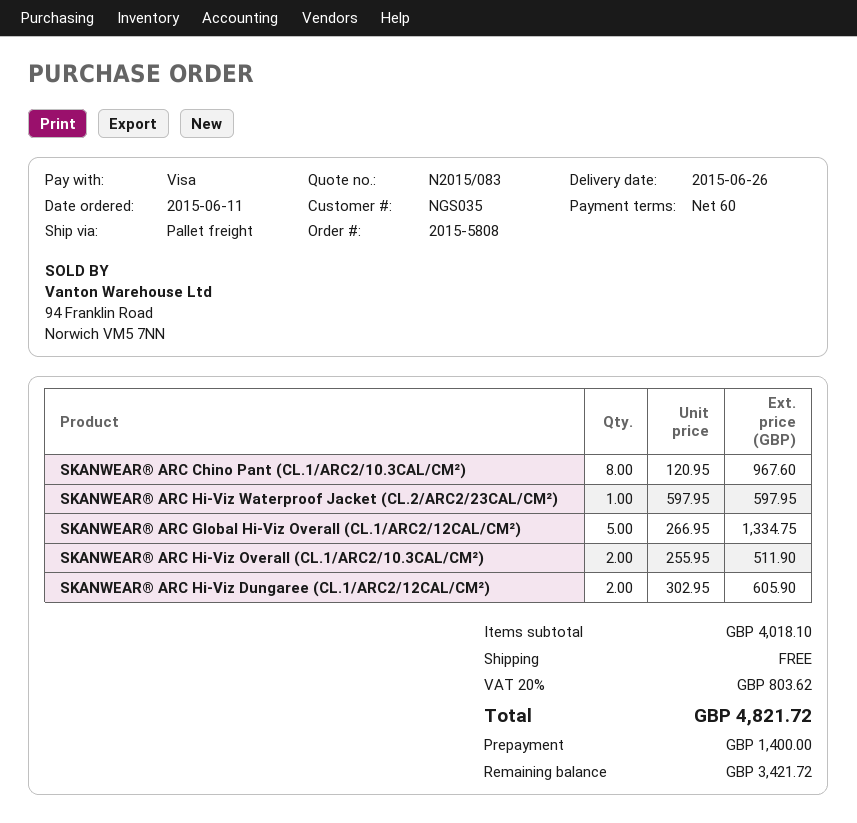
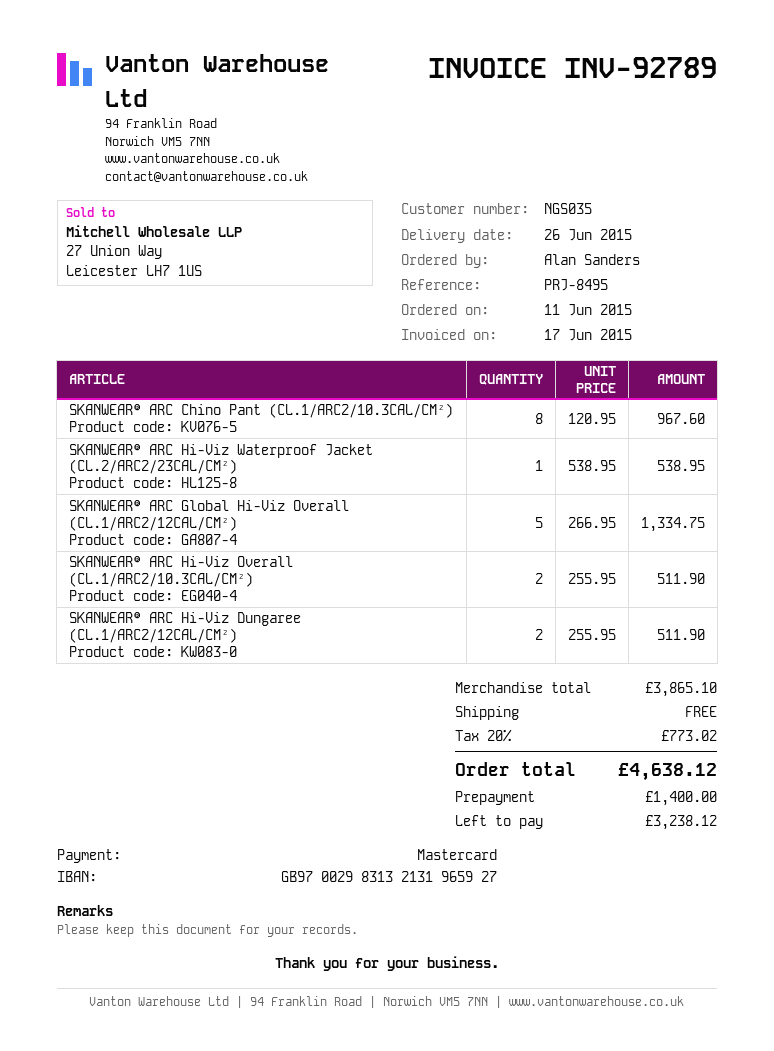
payment method: Visa -> Mastercard
SKANWEAR® ARC Hi-Viz Waterproof Jacket (CL.2/ARC2/23CAL/CM²): 1 x 597.95 = 597.95 -> 1 x 538.95 = 538.95
SKANWEAR® ARC Hi-Viz Dungaree (CL.1/ARC2/12CAL/CM²): 2 x 302.95 = 605.90 -> 2 x 255.95 = 511.90
subtotal: 4018.10 -> 3865.10
tax: 20% = 803.62 -> 20% = 773.02
total: 4821.72 -> 4638.12
balance: 3421.72 -> 3238.12

